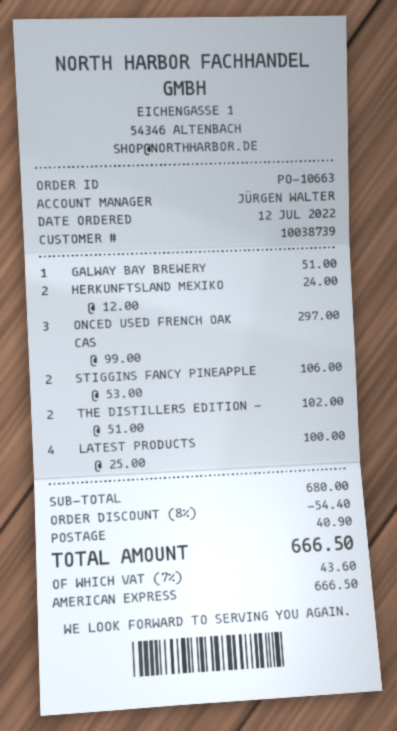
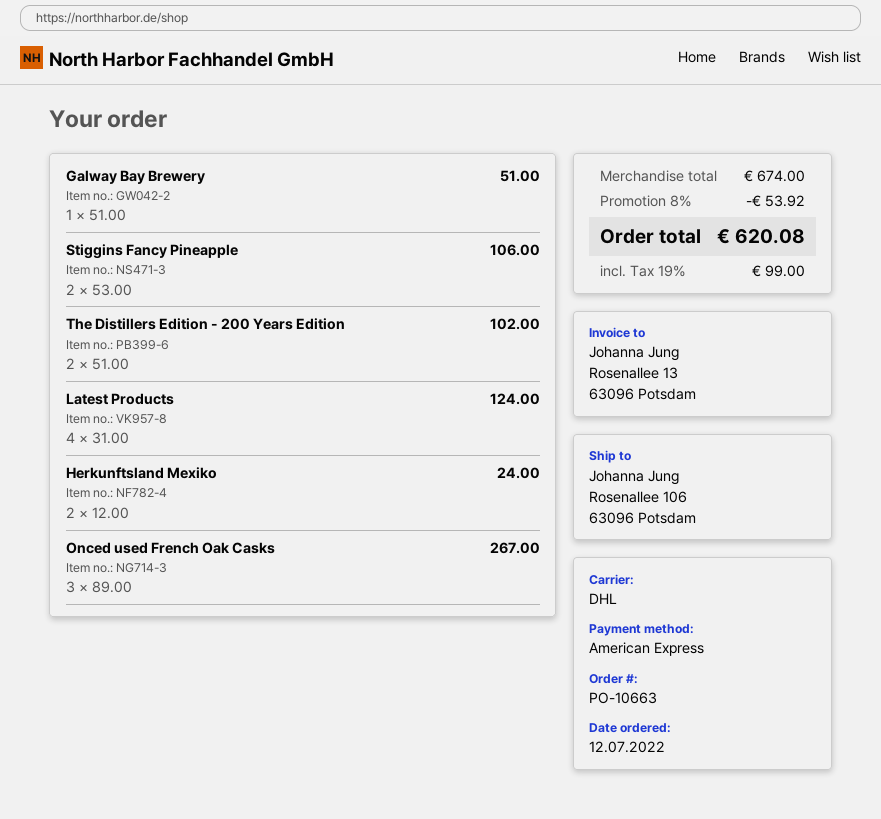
ONCED USED FRENCH OAK CAS: 3 x 99.00 = 297.00 -> 3 x 89.00 = 267.00
LATEST PRODUCTS: 4 x 25.00 = 100.00 -> 4 x 31.00 = 124.00
subtotal: 680.00 -> 674.00
discount: 8% = 54.40 -> 8% = 53.92
shipping: 40.90 -> none
tax: 7% = 43.60 -> 19% = 99.00
total: 666.50 -> 620.08

